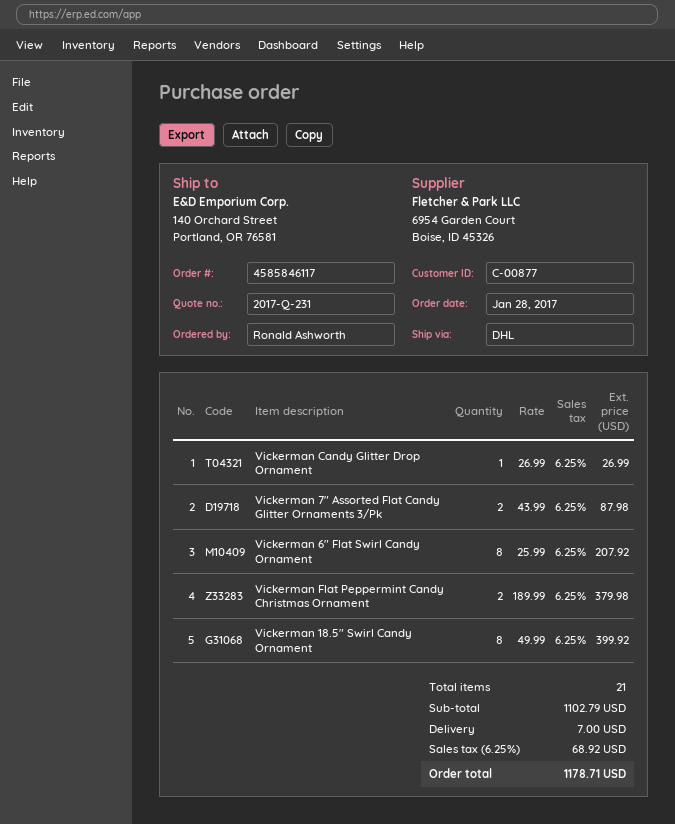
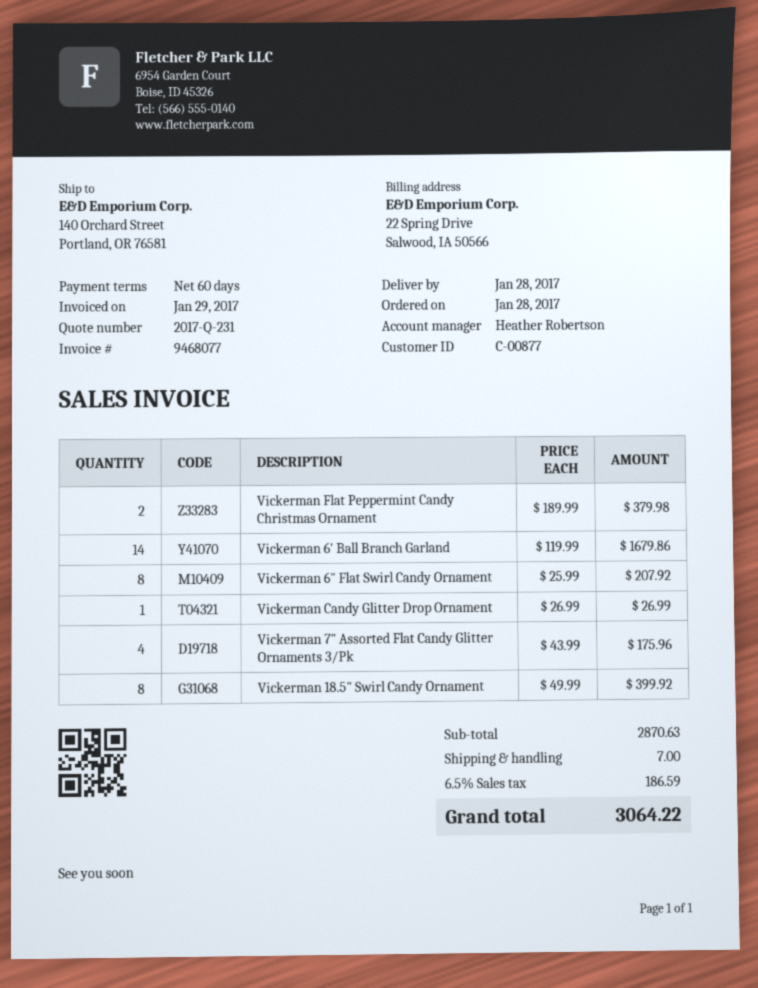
Vickerman 7" Assorted Flat Candy Glitter Ornaments 3/Pk: 2 x 43.99 = 87.98 -> 4 x 43.99 = 175.96
Vickerman 6' Ball Branch Garland: none -> 14 x 119.99 = 1679.86
subtotal: 1102.79 -> 2870.63
tax: 6.25% = 68.92 -> 6.5% = 186.59
total: 1178.71 -> 3064.22

